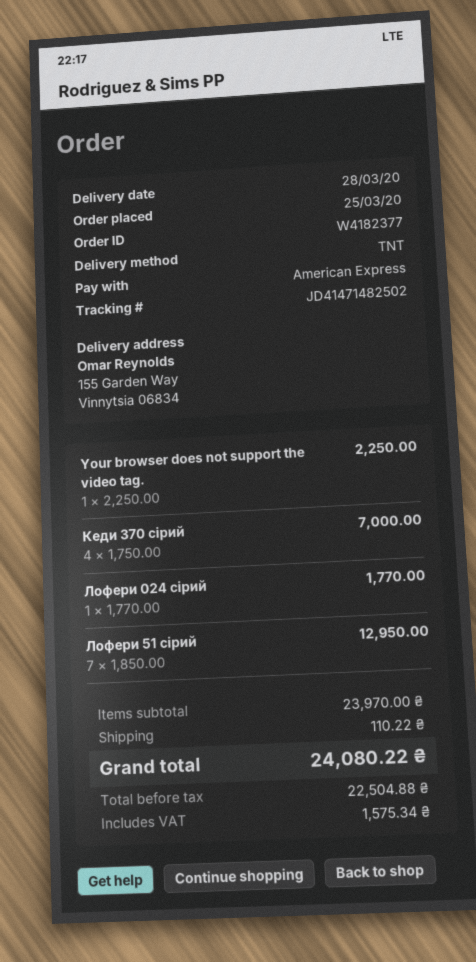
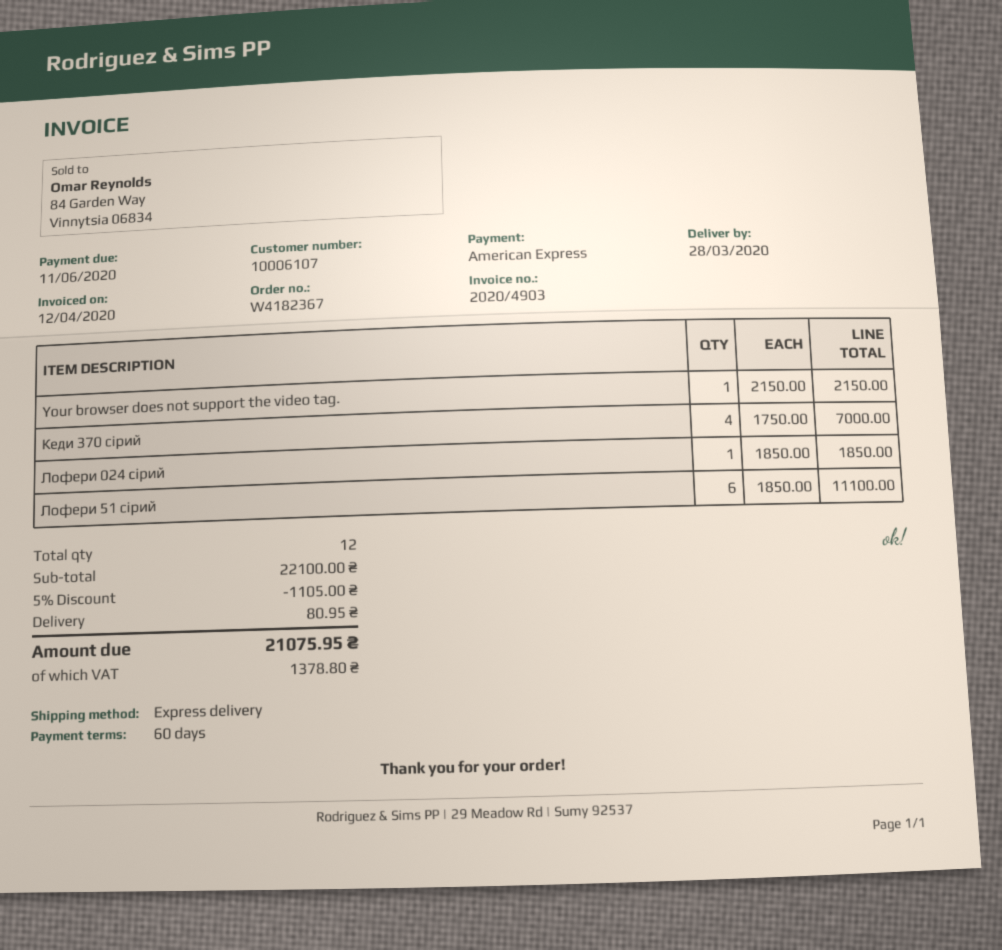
order number: W4182377 -> W4182367
shipping method: TNT -> express
Your browser does not support the video tag.: 1 x 2250.00 = 2250.00 -> 1 x 2150.00 = 2150.00
Лофери 024 сірий: 1 x 1770.00 = 1770.00 -> 1 x 1850.00 = 1850.00
Лофери 51 сірий: 7 x 1850.00 = 12950.00 -> 6 x 1850.00 = 11100.00
subtotal: 23970.00 -> 22100.00
discount: none -> 5% = 1105.00
shipping: 110.22 -> 80.95
tax: 1575.34 -> 1378.80
total: 24080.22 -> 21075.95

